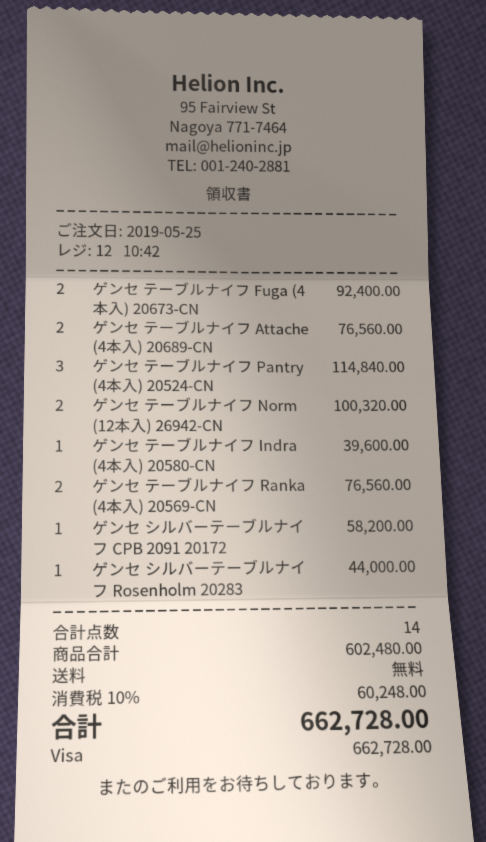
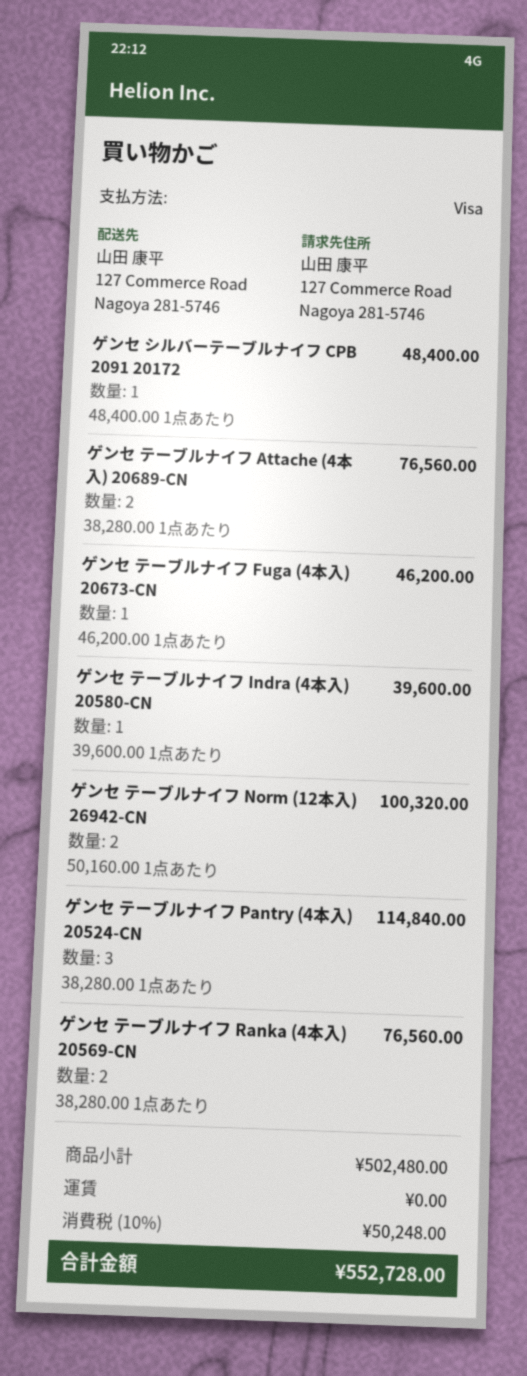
ゲンセ テーブルナイフ Fuga (4本入) 20673-CN: 2 for 92400.00 -> 1 for 46200.00
ゲンセ シルバーテーブルナイフ CPB 2091 20172: 1 for 58200.00 -> 1 for 48400.00
ゲンセ シルバーテーブルナイフ Rosenholm 20283: 1 for 44000.00 -> none
subtotal: 602480.00 -> 502480.00
tax: 10% = 60248.00 -> 10% = 50248.00
total: 662728.00 -> 552728.00

